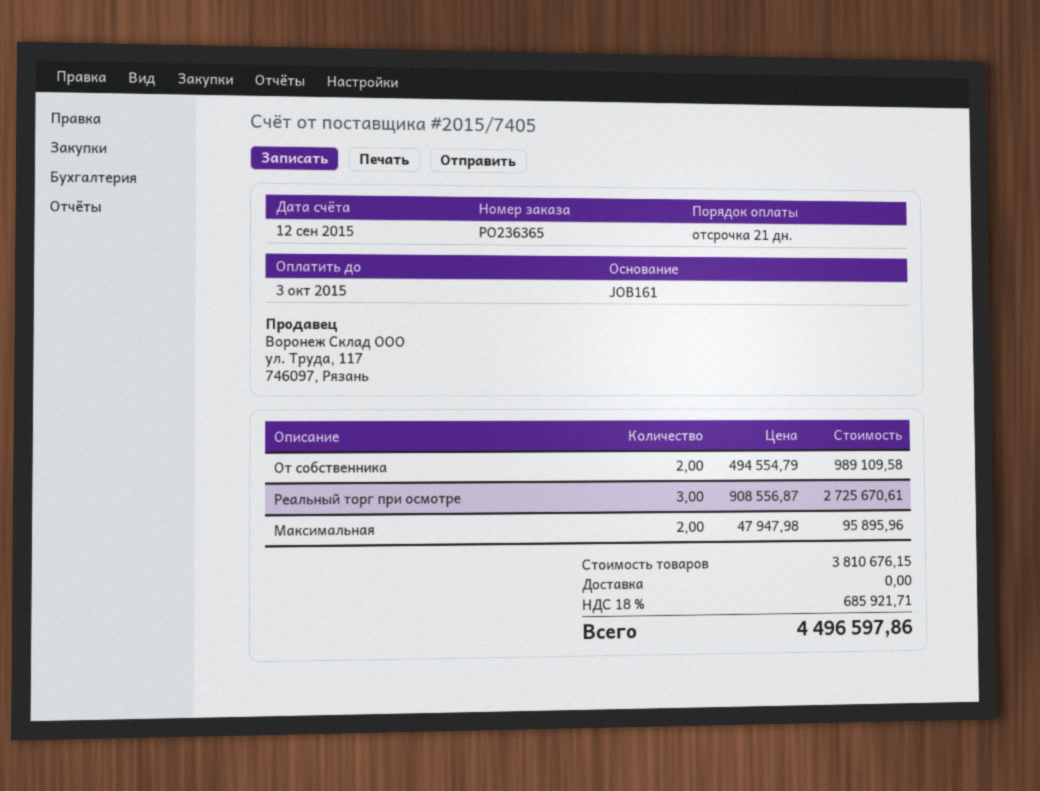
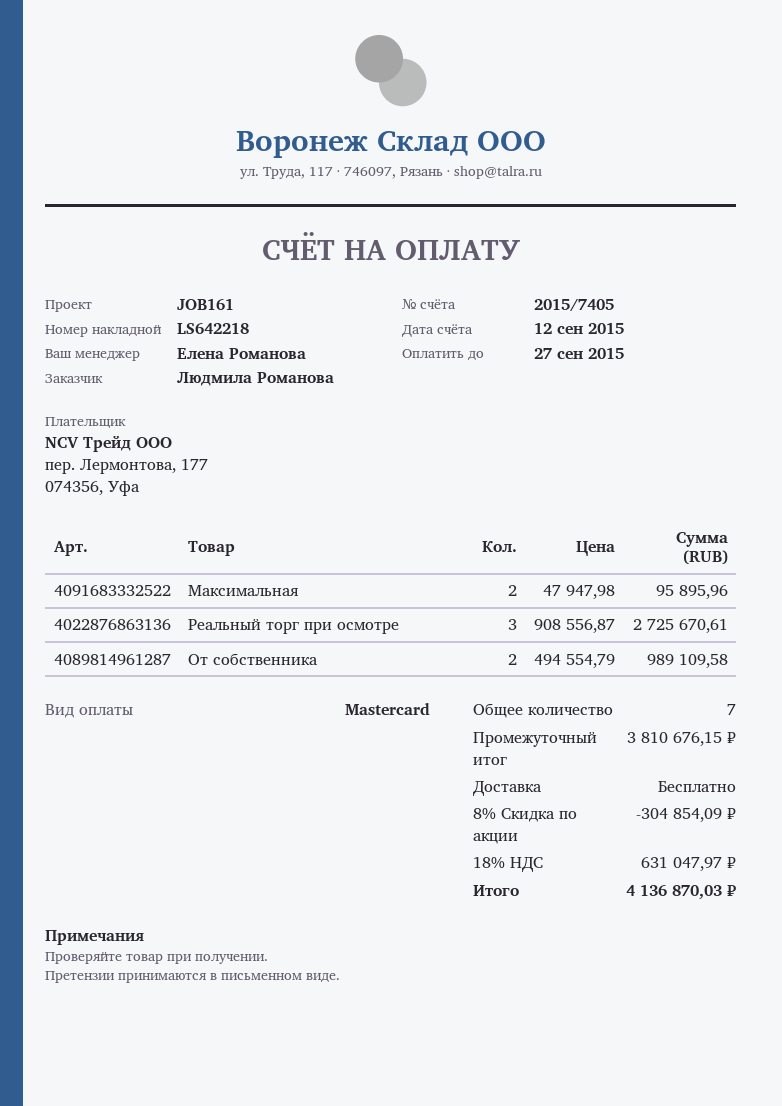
due date: 2015-10-03 -> 2015-09-27
discount: none -> 8% = 304854.09
tax: 18% = 685921.71 -> 18% = 631047.97
total: 4496597.86 -> 4136870.03

